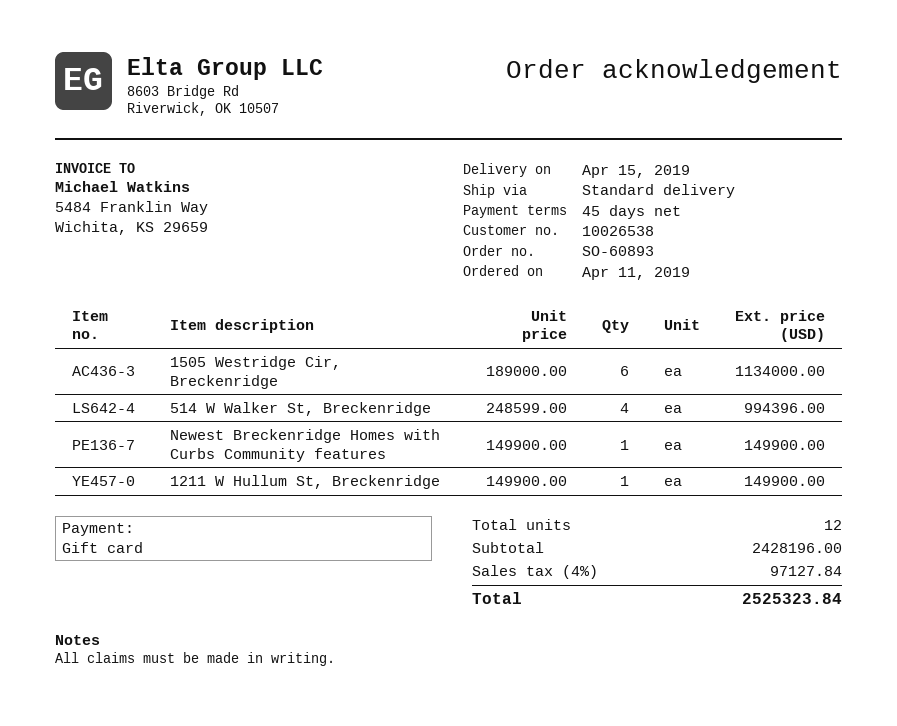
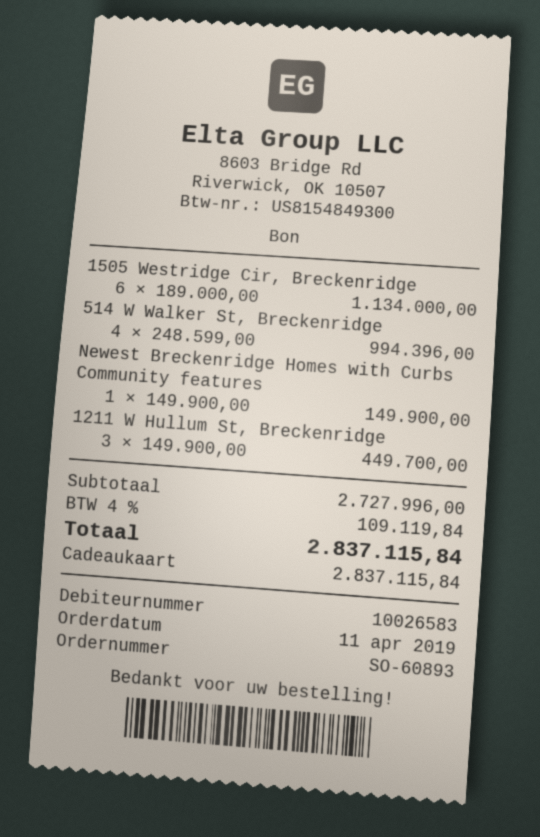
customer number: 10026538 -> 10026583
1211 W Hullum St, Breckenridge: 1 x 149900.00 = 149900.00 -> 3 x 149900.00 = 449700.00
subtotal: 2428196.00 -> 2727996.00
tax: 4% = 97127.84 -> 4% = 109119.84
total: 2525323.84 -> 2837115.84

